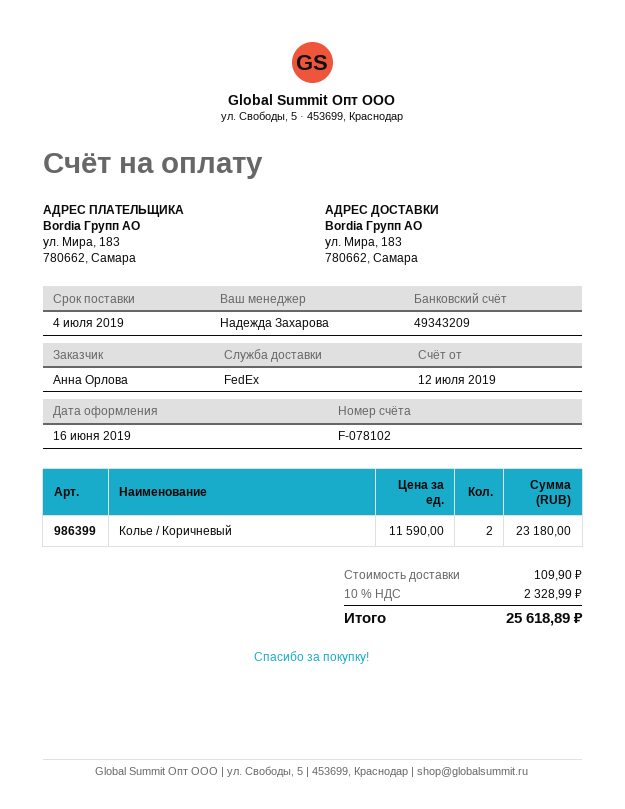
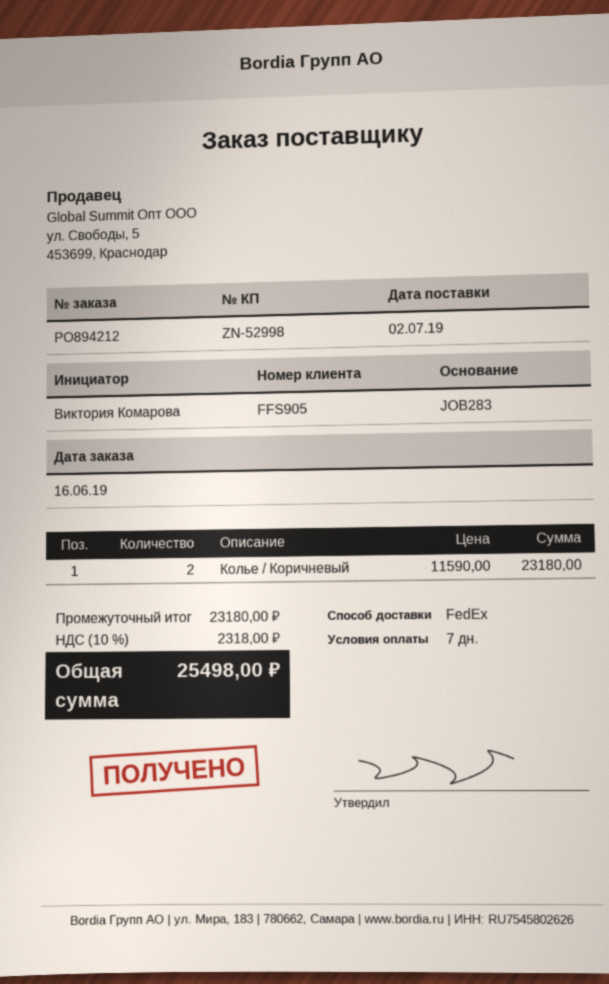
delivery date: 2019-07-04 -> 2019-07-02
ordered by: Анна Орлова -> Виктория Комарова
shipping: 109.90 -> none
tax: 10% = 2328.99 -> 10% = 2318.00
total: 25618.89 -> 25498.00

